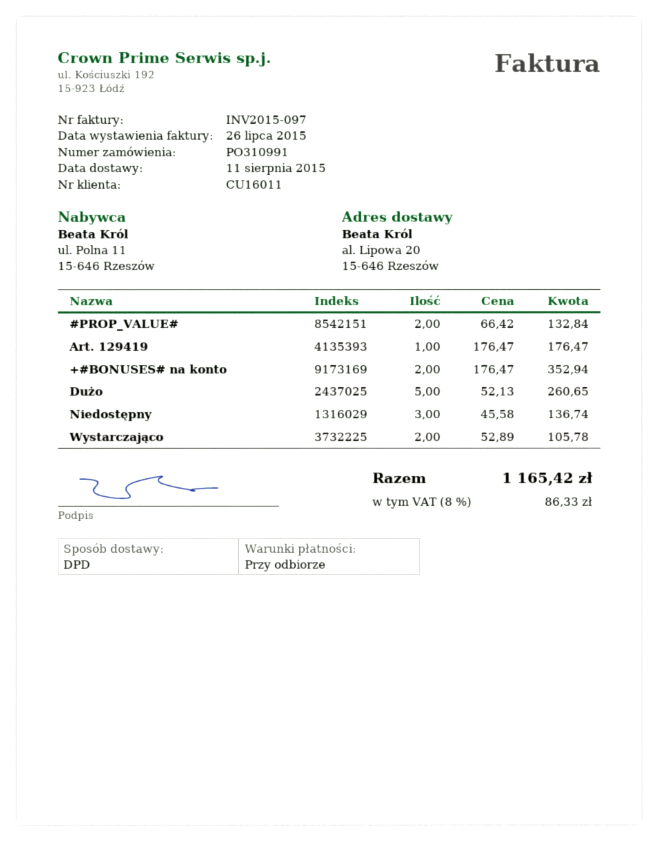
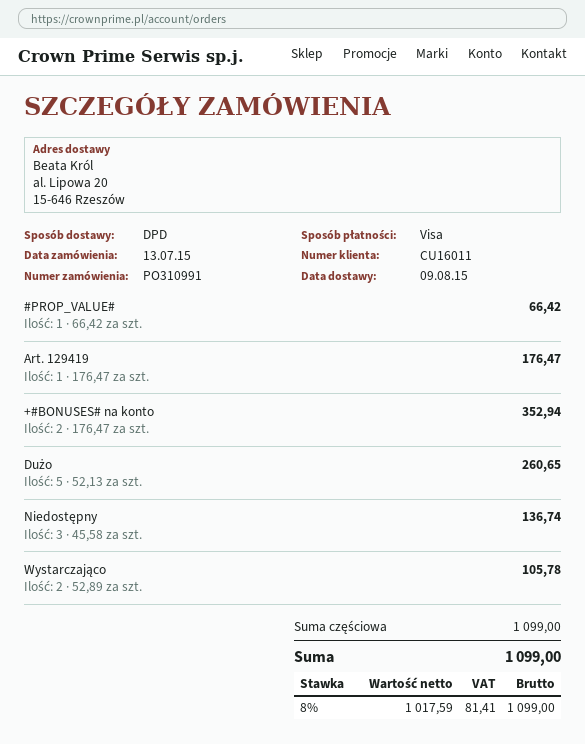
delivery date: 2015-08-11 -> 2015-08-09
#PROP_VALUE#: 2 x 66.42 = 132.84 -> 1 x 66.42 = 66.42
tax: 8% = 86.33 -> 8% = 81.41
total: 1165.42 -> 1099.00

